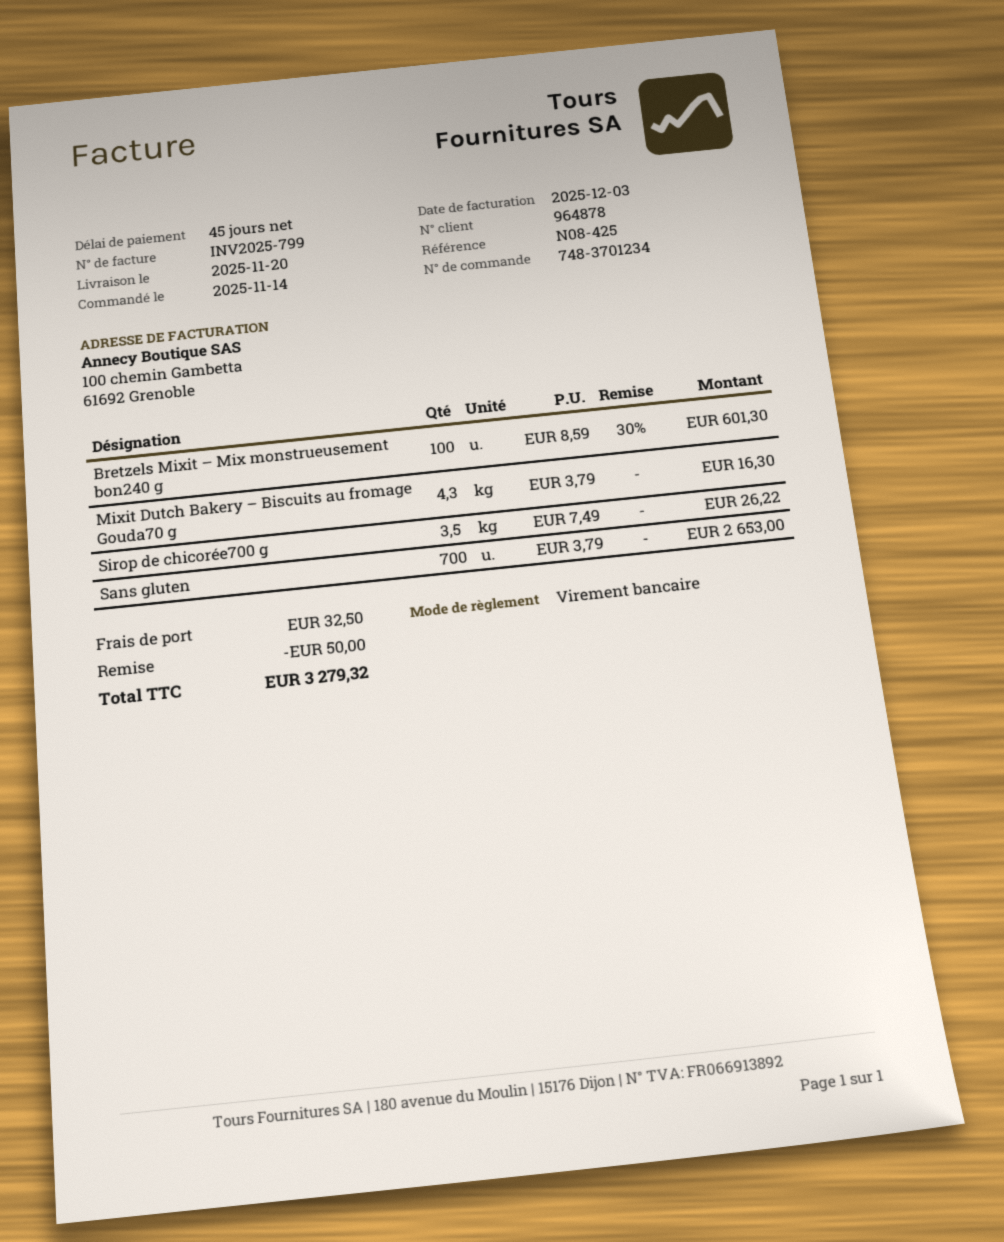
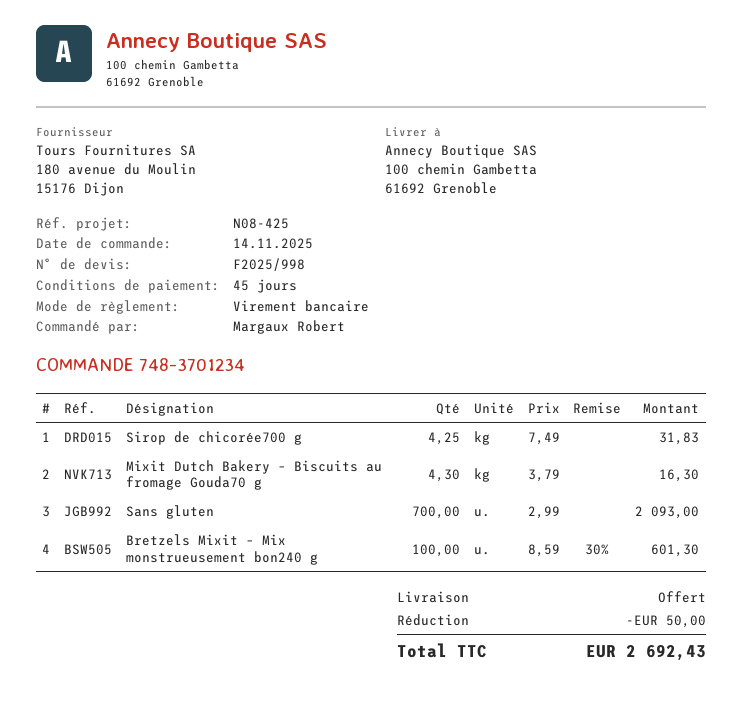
Sirop de chicorée700 g: 3.5 x 7.49 = 26.22 -> 4.25 x 7.49 = 31.83
Sans gluten: 700 x 3.79 = 2653.00 -> 700 x 2.99 = 2093.00
shipping: 32.50 -> 0.00
total: 3279.32 -> 2692.43

